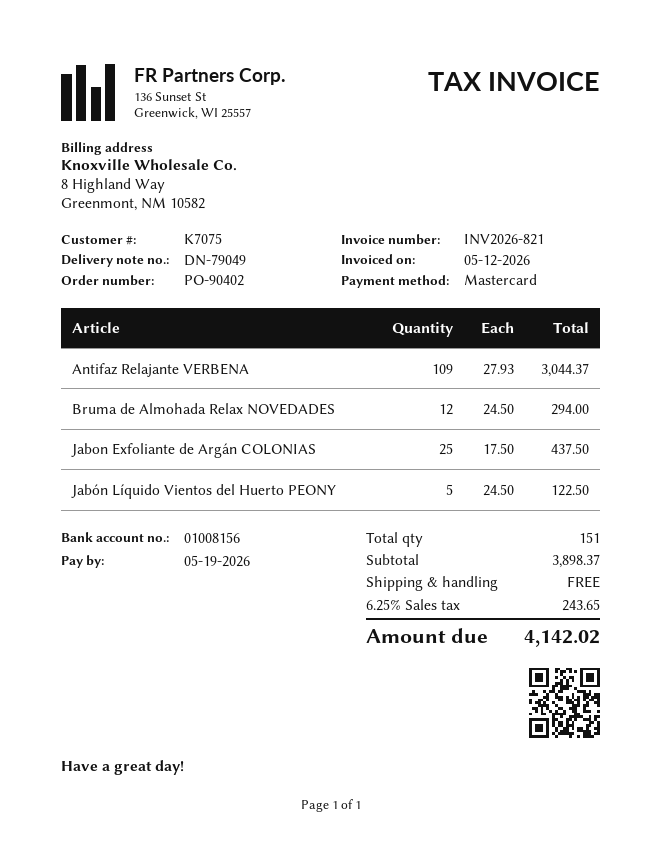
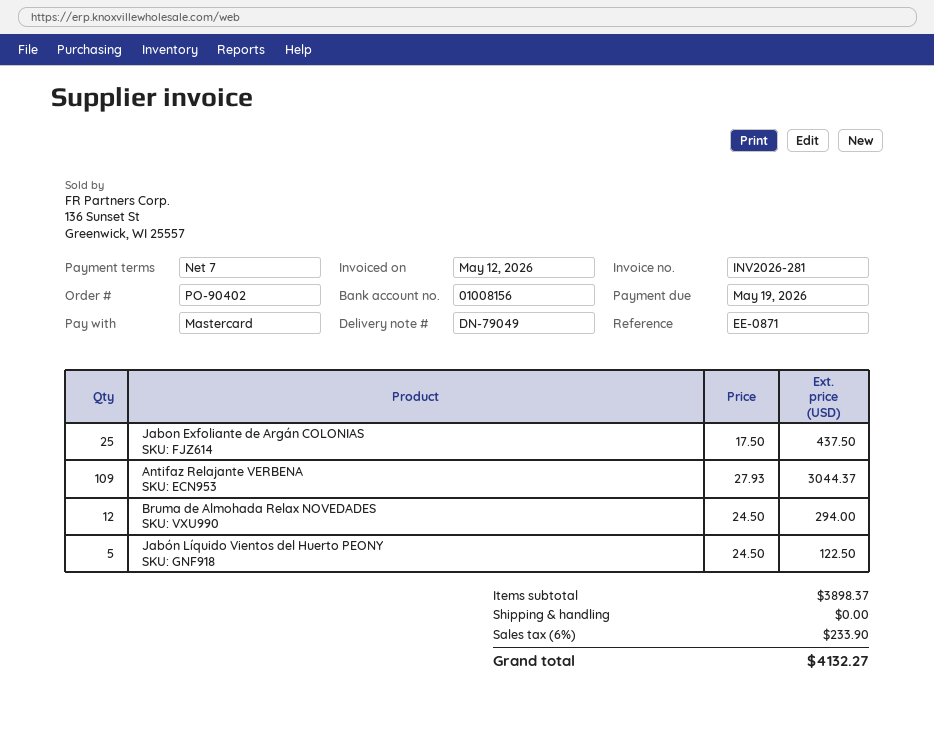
invoice number: INV2026-821 -> INV2026-281
tax: 6.25% = 243.65 -> 6% = 233.90
total: 4142.02 -> 4132.27

